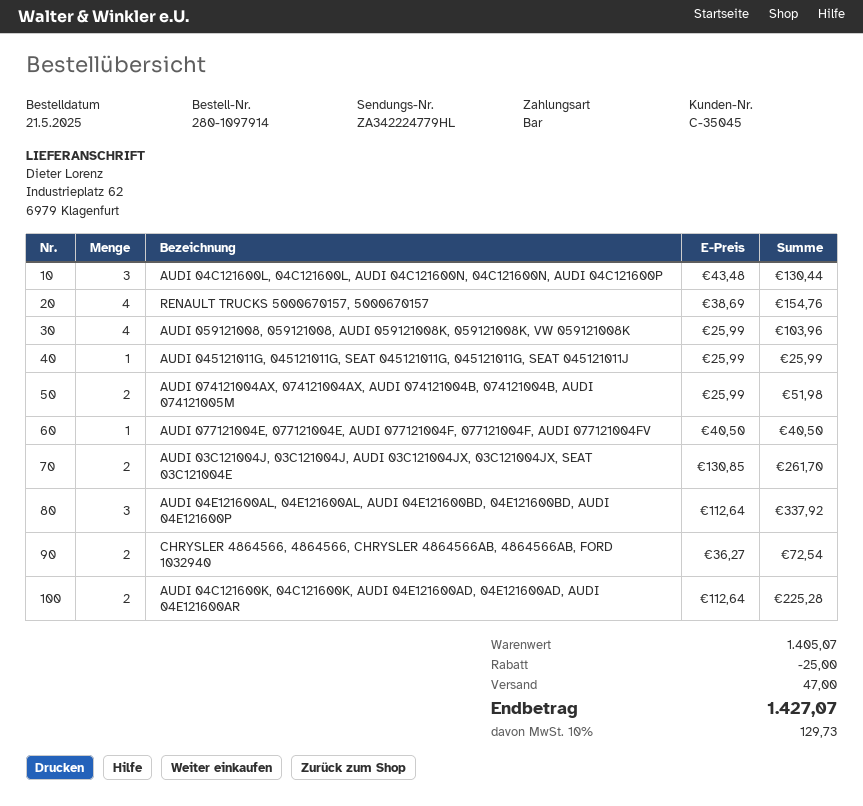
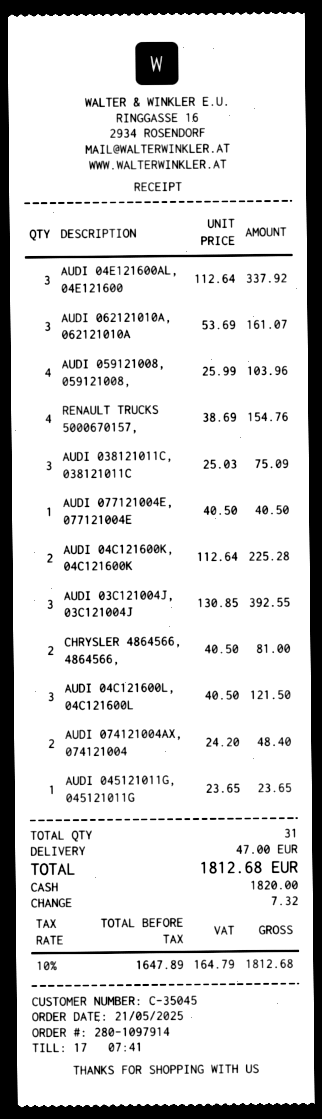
AUDI 04C121600L, 04C121600L, AUDI 04C121600N, 04C121600N, AUDI 04C121600P: 3 x 43.48 = 130.44 -> 3 x 40.50 = 121.50
AUDI 045121011G, 045121011G, SEAT 045121011G, 045121011G, SEAT 045121011J: 1 x 25.99 = 25.99 -> 1 x 23.65 = 23.65
AUDI 074121004AX, 074121004AX, AUDI 074121004B, 074121004B, AUDI 074121005M: 2 x 25.99 = 51.98 -> 2 x 24.20 = 48.40
AUDI 03C121004J, 03C121004J, AUDI 03C121004JX, 03C121004JX, SEAT 03C121004E: 2 x 130.85 = 261.70 -> 3 x 130.85 = 392.55
CHRYSLER 4864566, 4864566, CHRYSLER 4864566AB, 4864566AB, FORD 1032940: 2 x 36.27 = 72.54 -> 2 x 40.50 = 81.00
AUDI 062121010A, 062121010A: none -> 3 x 53.69 = 161.07
AUDI 038121011C, 038121011C: none -> 3 x 25.03 = 75.09
discount: 25.00 -> none
tax: 10% = 129.73 -> 10% = 164.79
total: 1427.07 -> 1812.68

